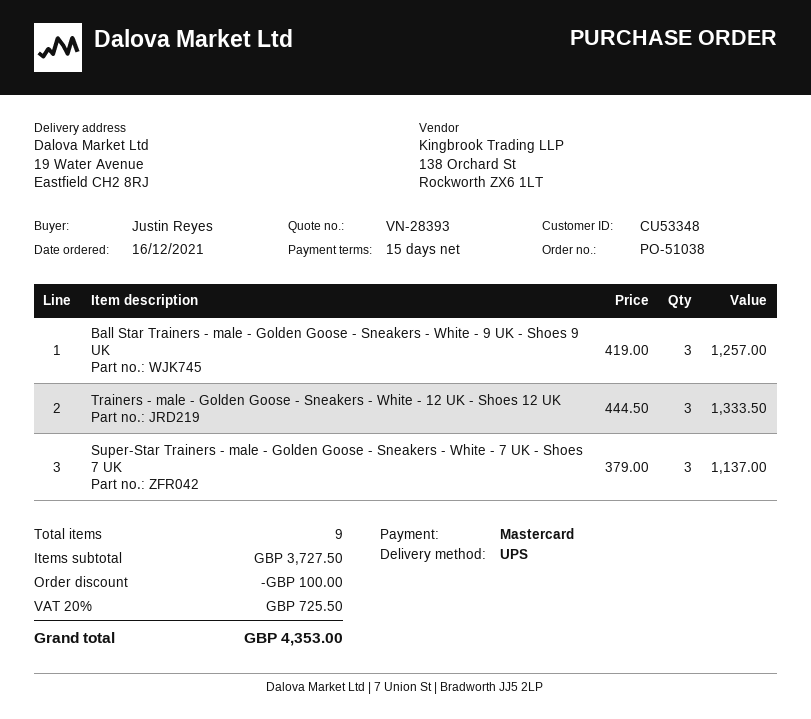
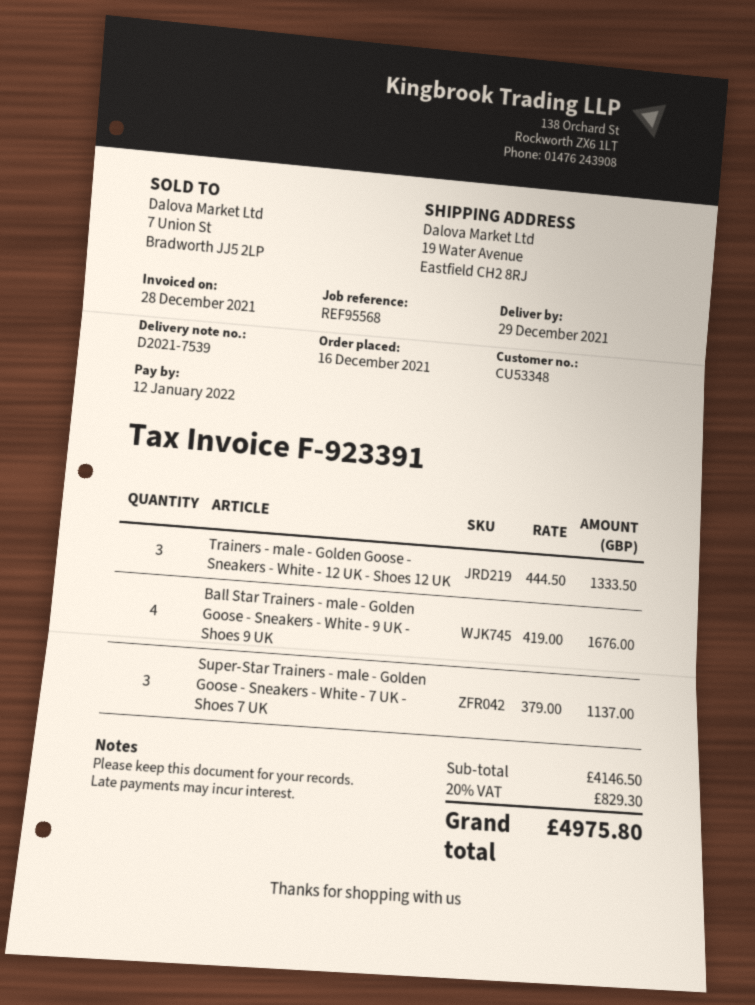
Ball Star Trainers - male - Golden Goose - Sneakers - White - 9 UK - Shoes 9 UK: 3 x 419.00 = 1257.00 -> 4 x 419.00 = 1676.00
subtotal: 3727.50 -> 4146.50
discount: 100.00 -> none
tax: 20% = 725.50 -> 20% = 829.30
total: 4353.00 -> 4975.80

